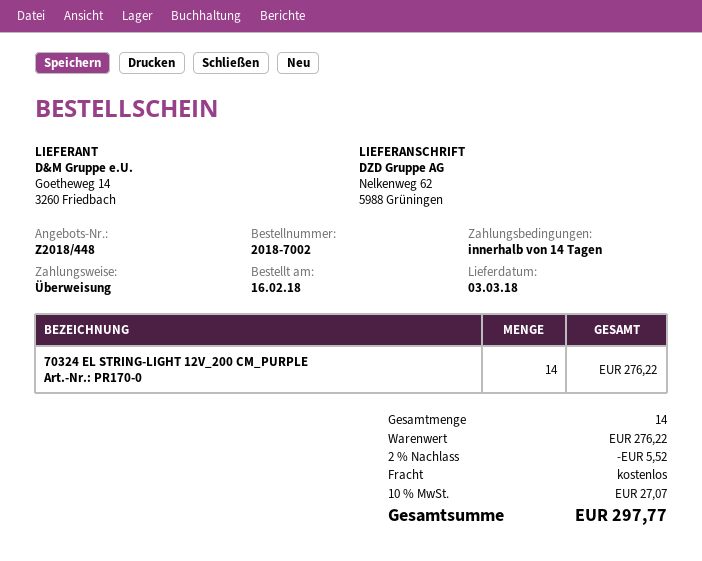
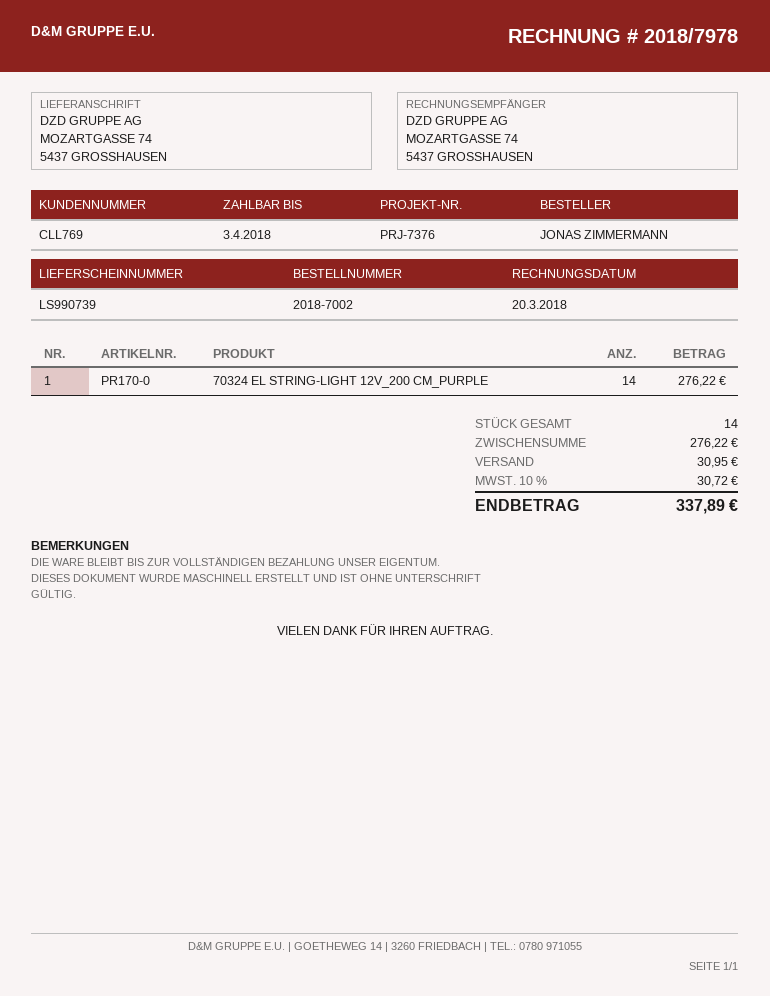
ship to: Nelkenweg 62, 5988 Grüningen -> MOZARTGASSE 74, 5437 GROSSHAUSEN
discount: 2% = 5.52 -> none
shipping: 0.00 -> 30.95
tax: 10% = 27.07 -> 10% = 30.72
total: 297.77 -> 337.89

